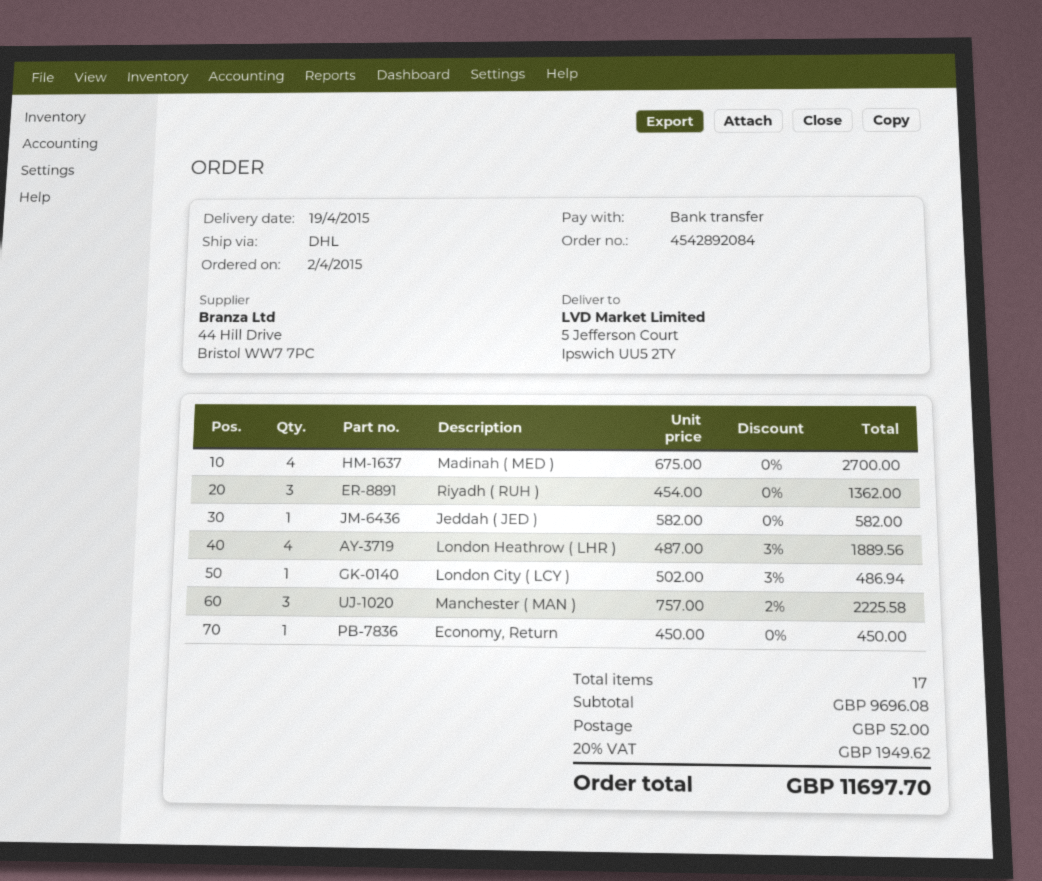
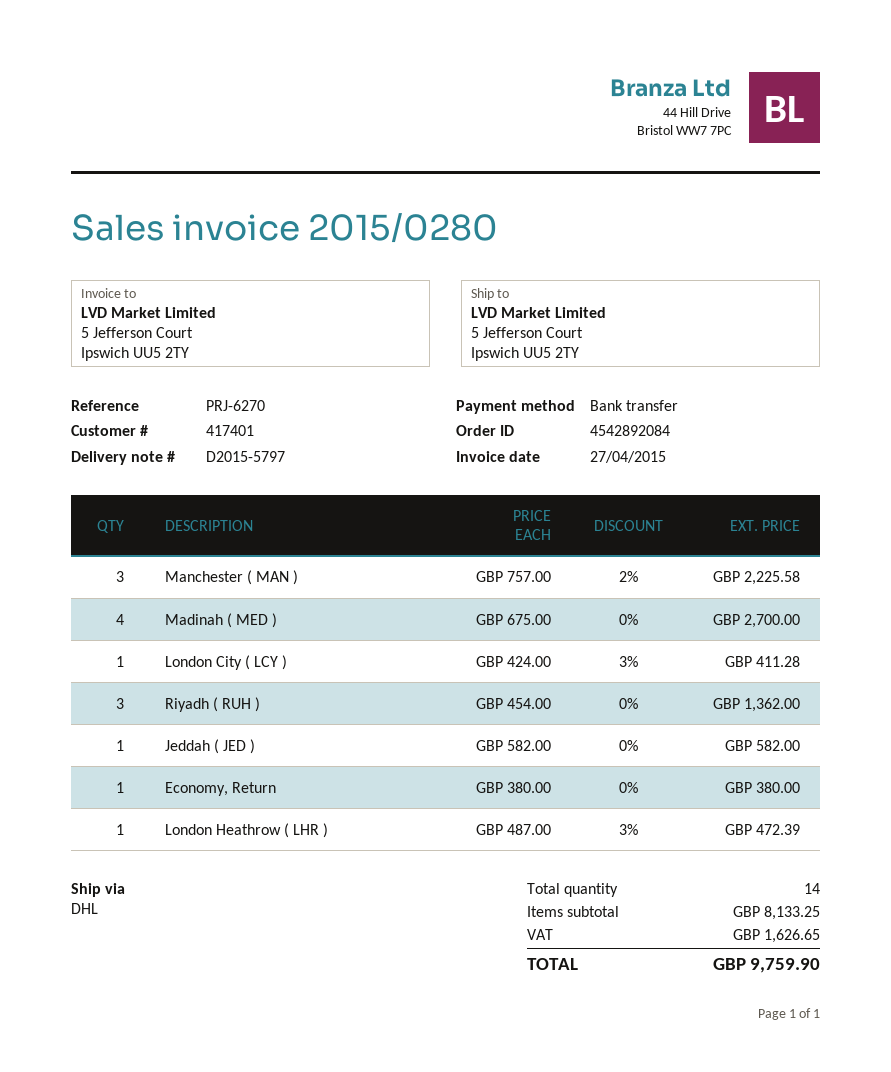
London Heathrow ( LHR ): 4 x 487.00 - 3% = 1889.56 -> 1 x 487.00 - 3% = 472.39
London City ( LCY ): 1 x 502.00 - 3% = 486.94 -> 1 x 424.00 - 3% = 411.28
Economy, Return: 1 x 450.00 = 450.00 -> 1 x 380.00 = 380.00
total quantity: 17 -> 14
subtotal: 9696.08 -> 8133.25
shipping: 52.00 -> none
tax: 1949.62 -> 1626.65
total: 11697.70 -> 9759.90

